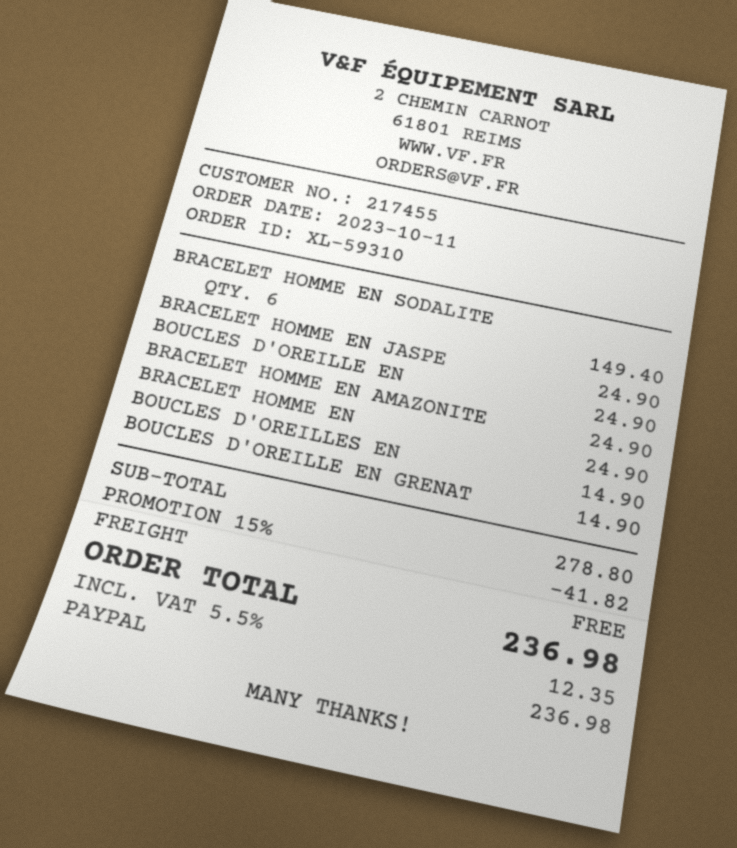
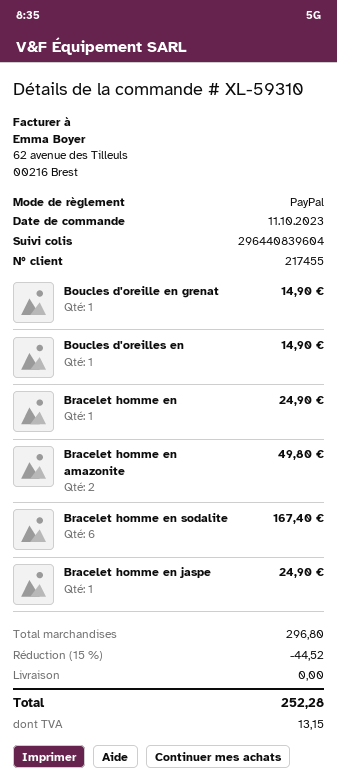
BRACELET HOMME EN SODALITE: 6 for 149.40 -> 6 for 167.40
BOUCLES D'OREILLE EN: 1 for 24.90 -> none
BRACELET HOMME EN AMAZONITE: 1 for 24.90 -> 2 for 49.80
subtotal: 278.80 -> 296.80
discount: 15% = 41.82 -> 15% = 44.52
tax: 12.35 -> 13.15
total: 236.98 -> 252.28

